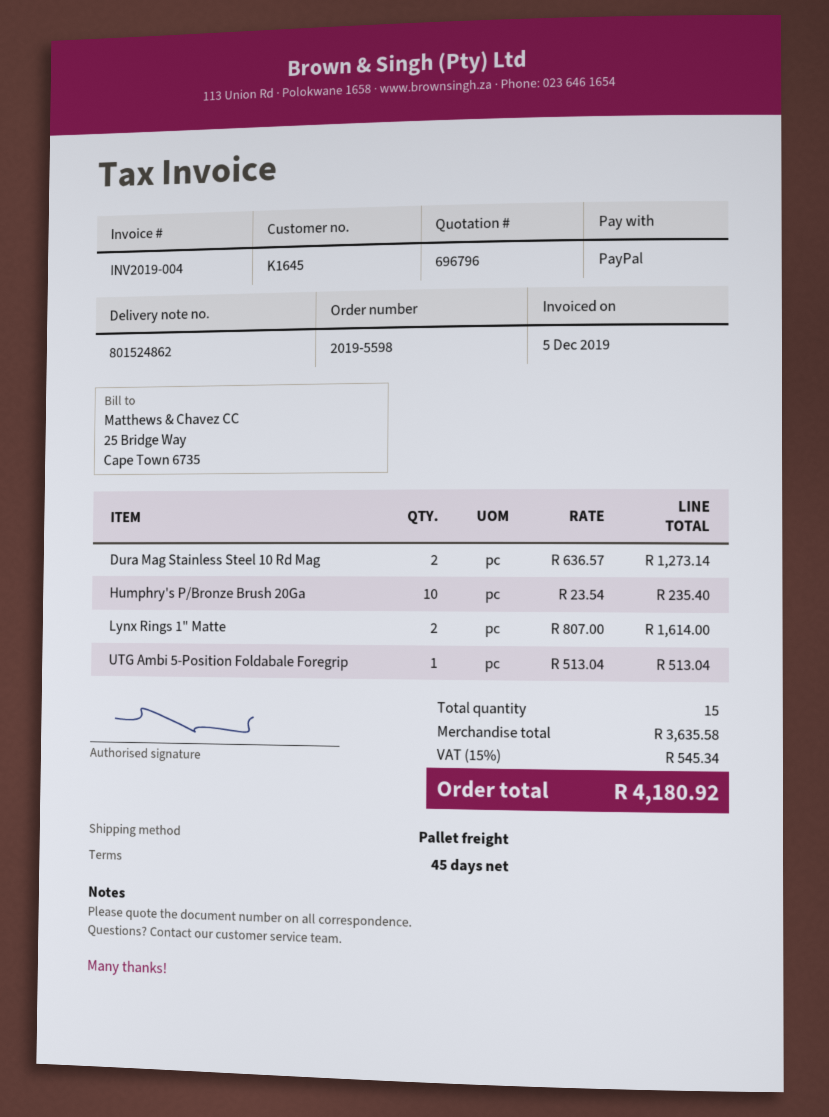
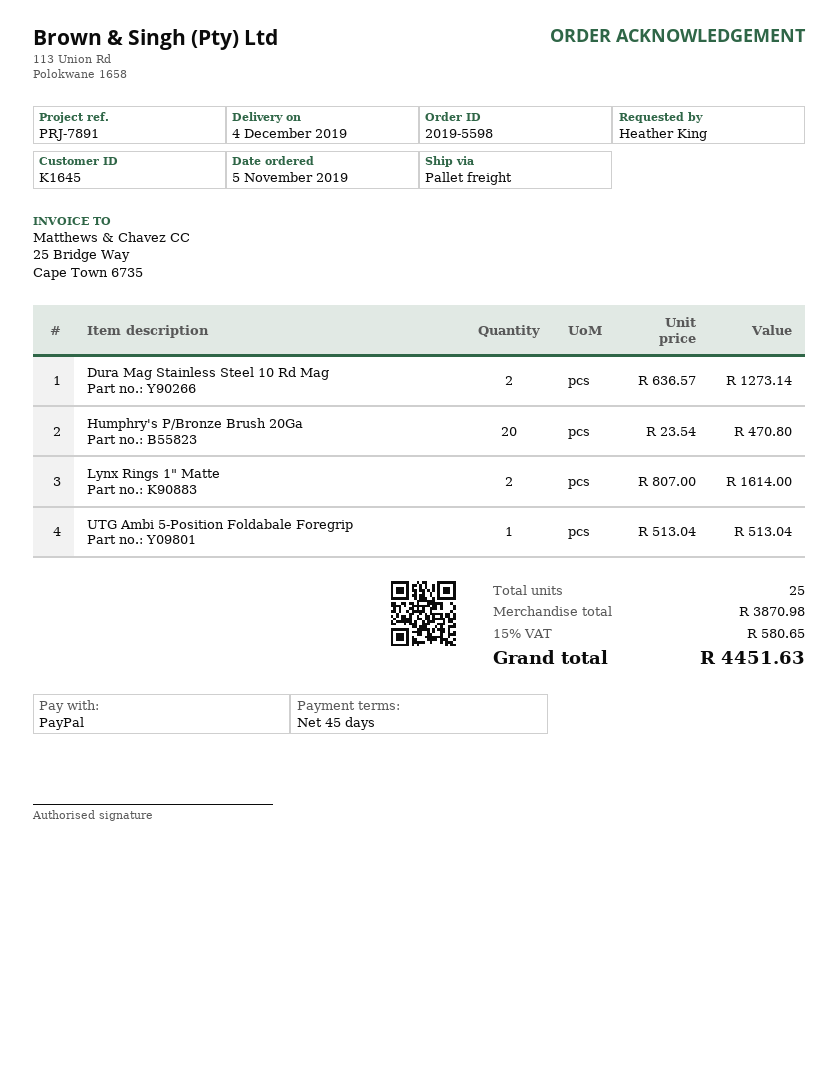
Humphry's P/Bronze Brush 20Ga: 10 x 23.54 = 235.40 -> 20 x 23.54 = 470.80
total quantity: 15 -> 25
subtotal: 3635.58 -> 3870.98
tax: 15% = 545.34 -> 15% = 580.65
total: 4180.92 -> 4451.63

